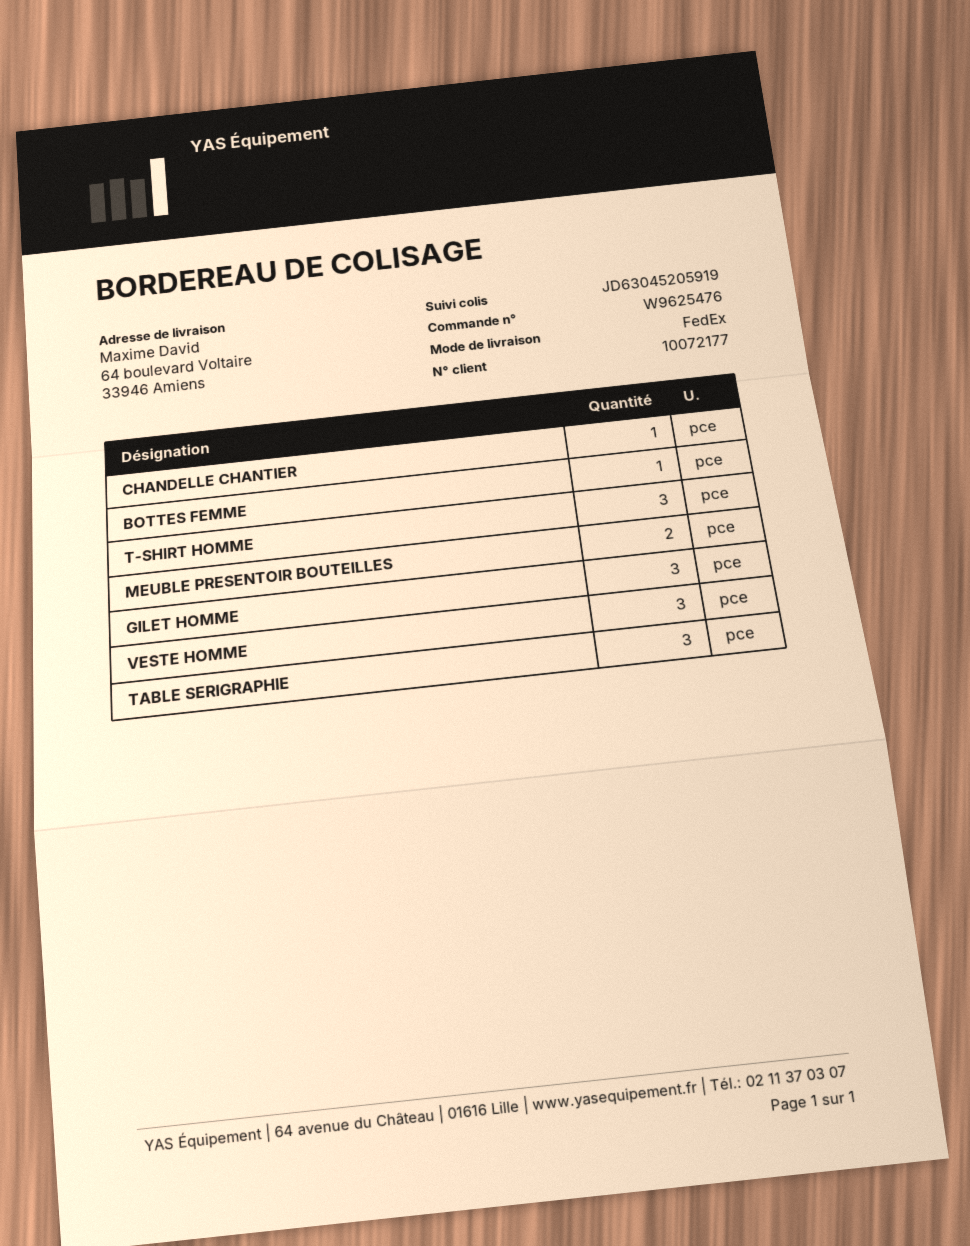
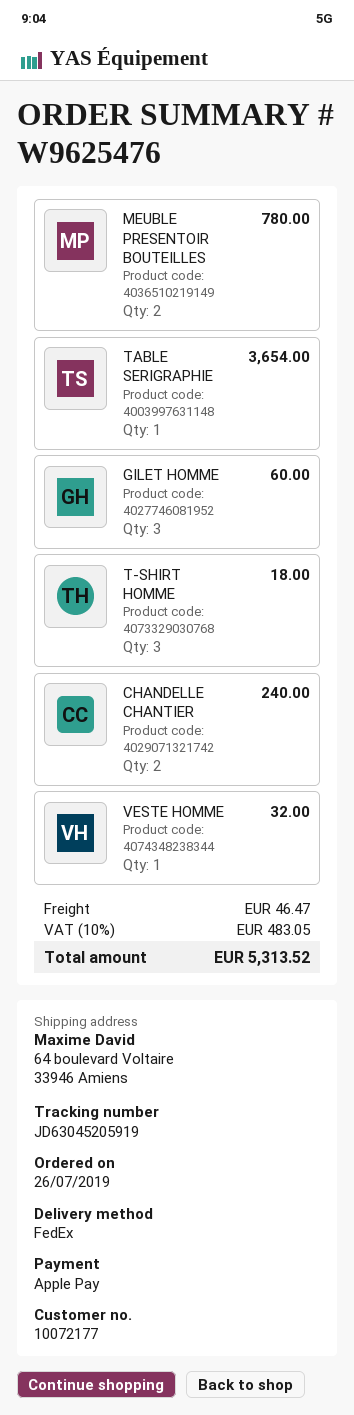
CHANDELLE CHANTIER: 1 -> 2
BOTTES FEMME: 1 -> none
VESTE HOMME: 3 -> 1
TABLE SERIGRAPHIE: 3 -> 1

